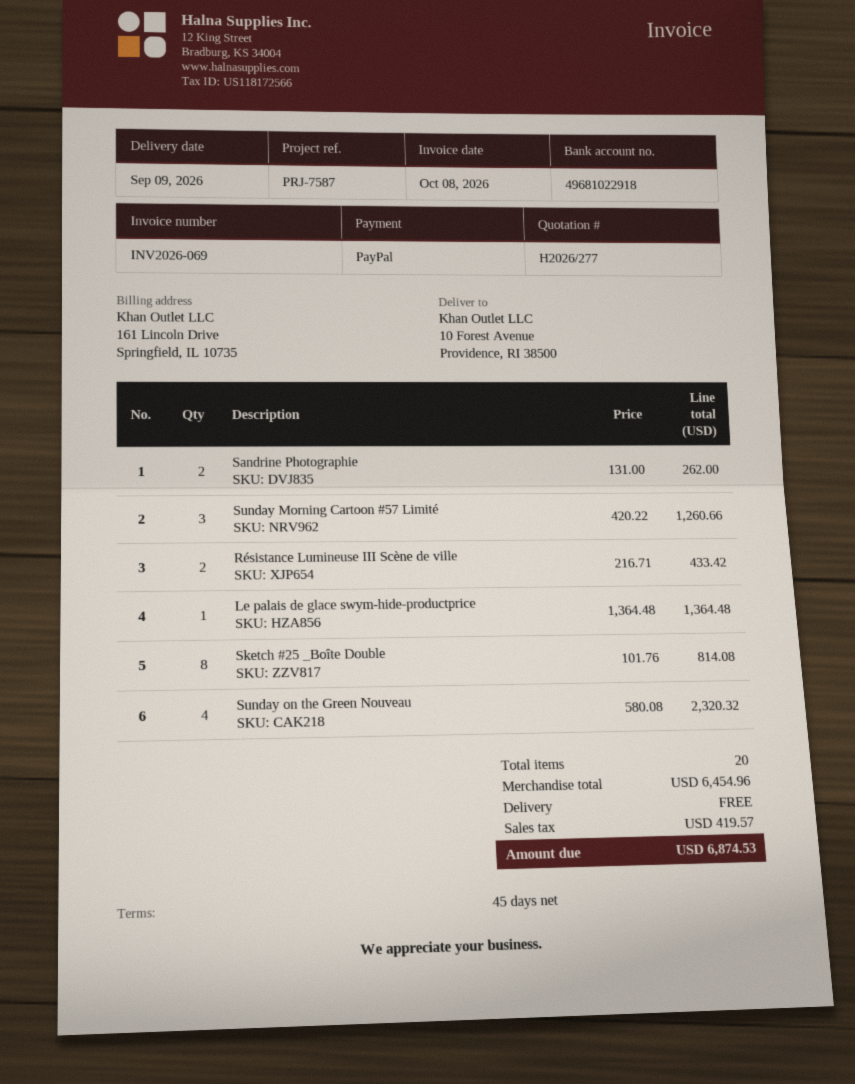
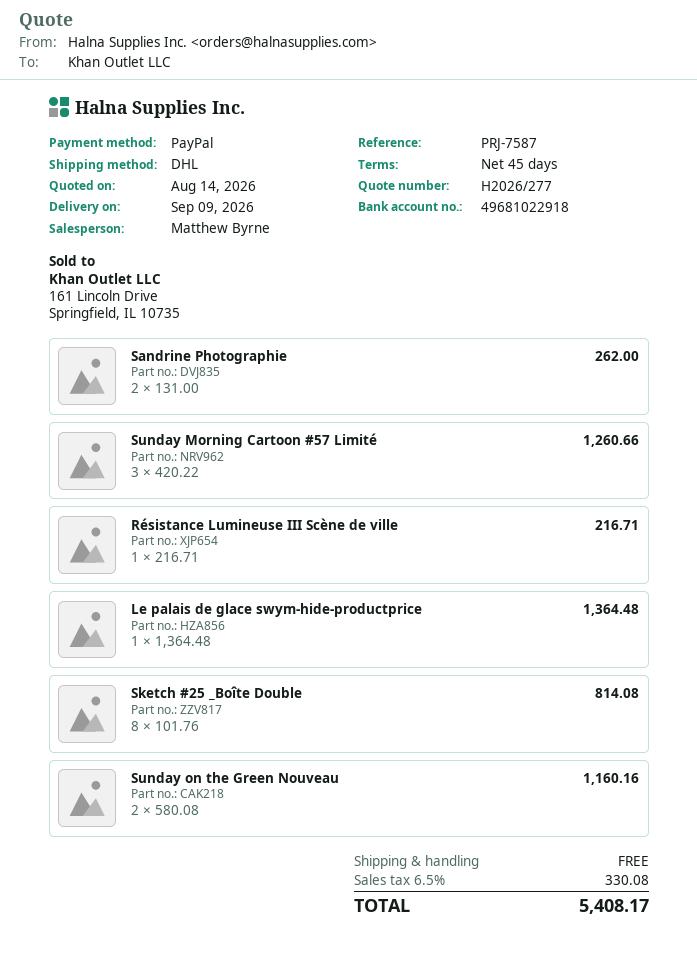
Résistance Lumineuse III Scène de ville: 2 x 216.71 = 433.42 -> 1 x 216.71 = 216.71
Sunday on the Green Nouveau: 4 x 580.08 = 2320.32 -> 2 x 580.08 = 1160.16
tax: 419.57 -> 330.08
total: 6874.53 -> 5408.17

